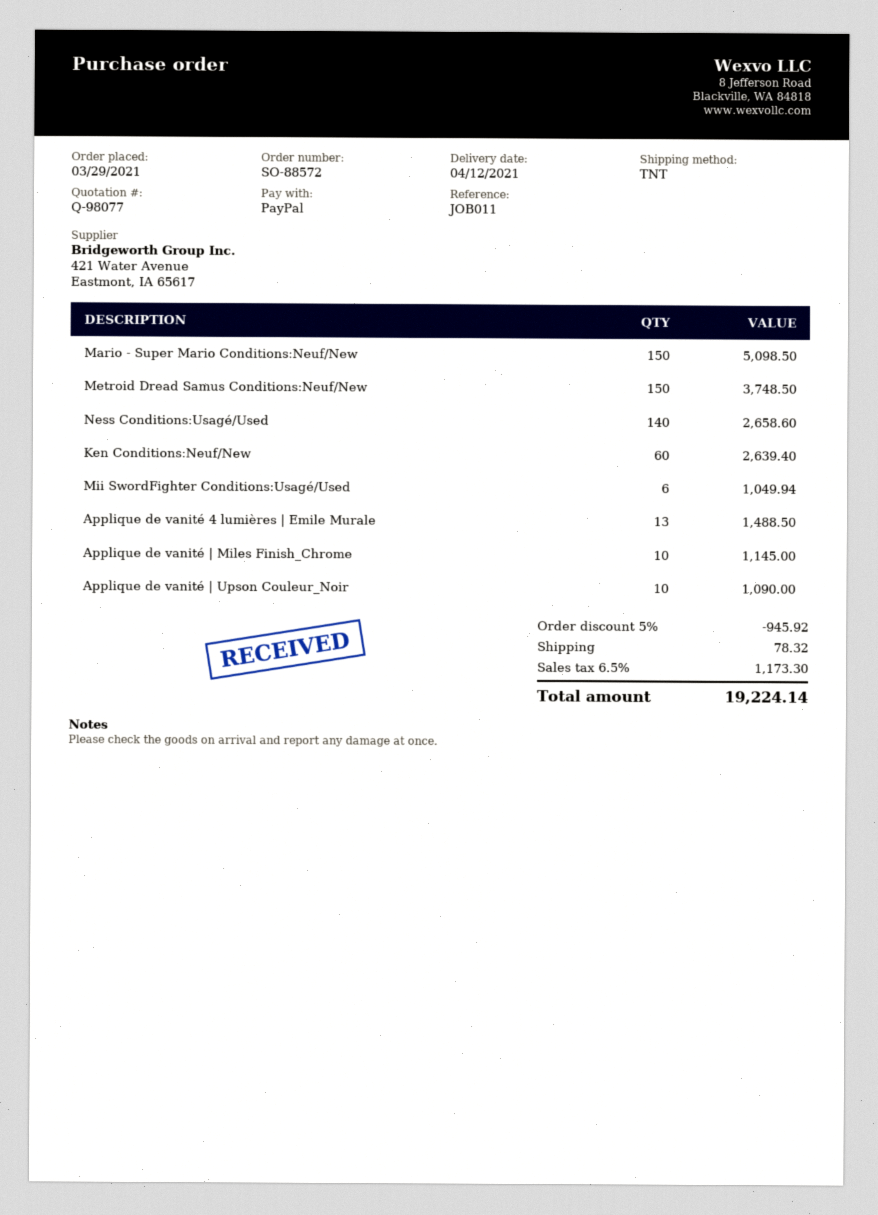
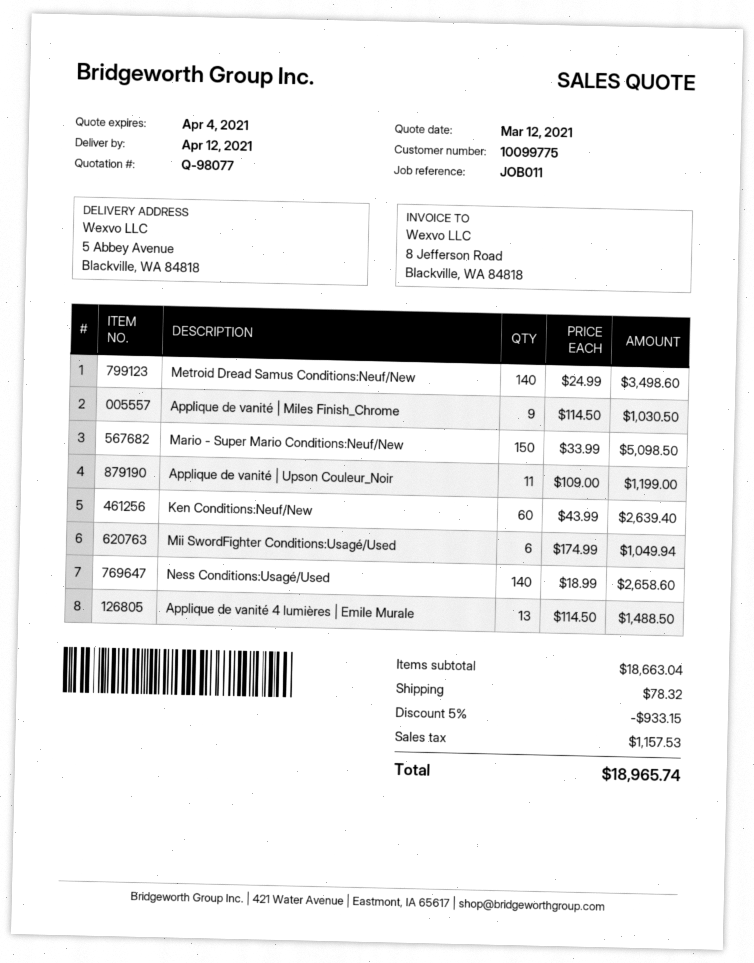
Metroid Dread Samus Conditions:Neuf/New: 150 for 3748.50 -> 140 for 3498.60
Applique de vanité | Miles Finish_Chrome: 10 for 1145.00 -> 9 for 1030.50
Applique de vanité | Upson Couleur_Noir: 10 for 1090.00 -> 11 for 1199.00
discount: 5% = 945.92 -> 5% = 933.15
tax: 1173.30 -> 1157.53
total: 19224.14 -> 18965.74

